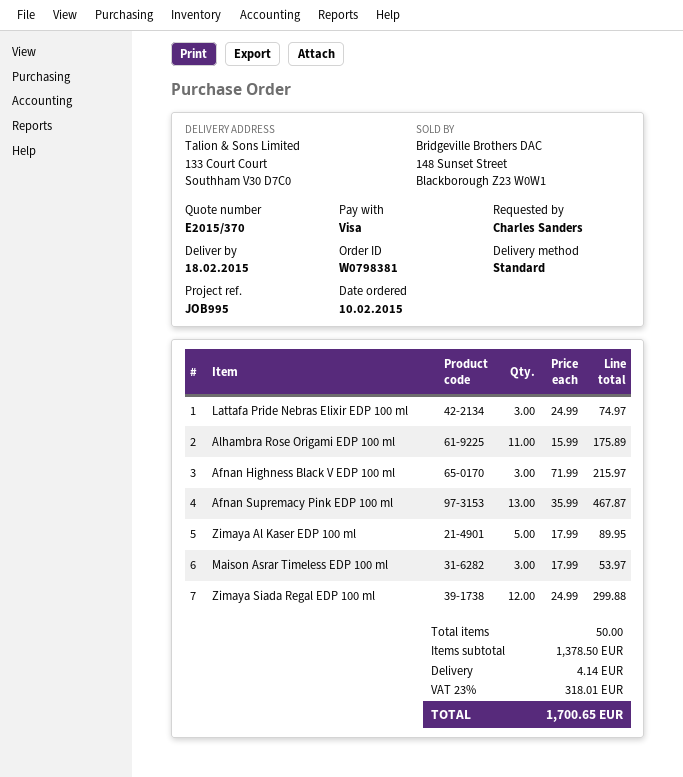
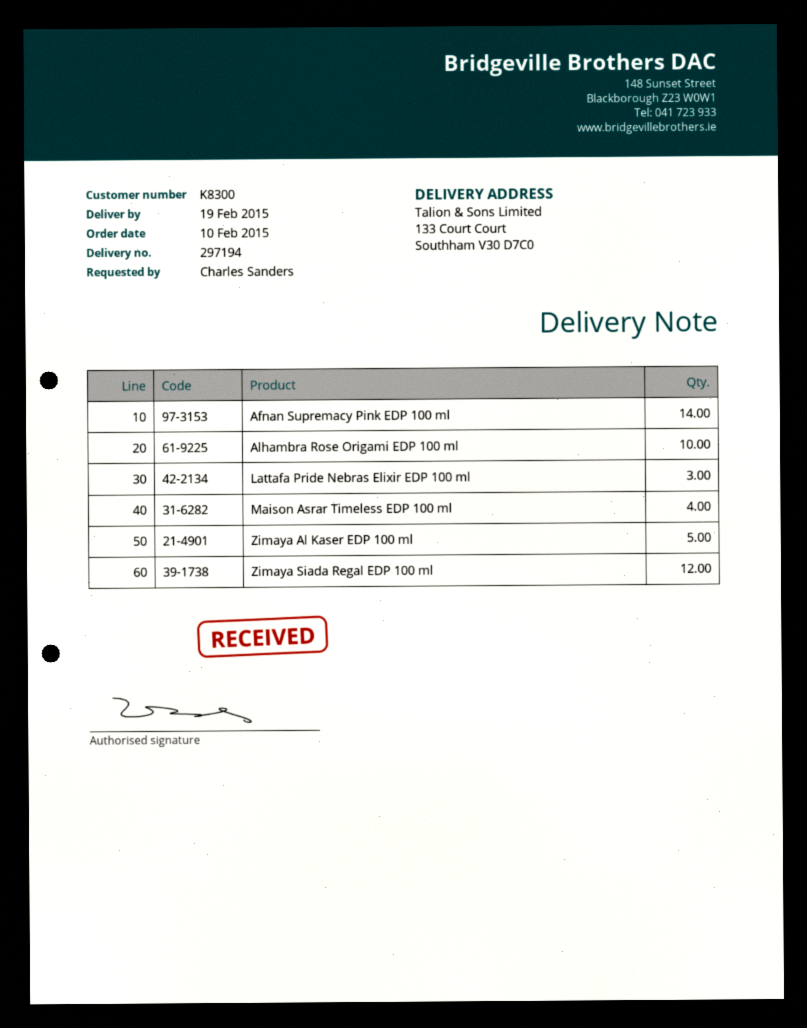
delivery date: 2015-02-18 -> 2015-02-19
Alhambra Rose Origami EDP 100 ml: 11 -> 10
Afnan Highness Black V EDP 100 ml: 3 -> none
Afnan Supremacy Pink EDP 100 ml: 13 -> 14
Maison Asrar Timeless EDP 100 ml: 3 -> 4

